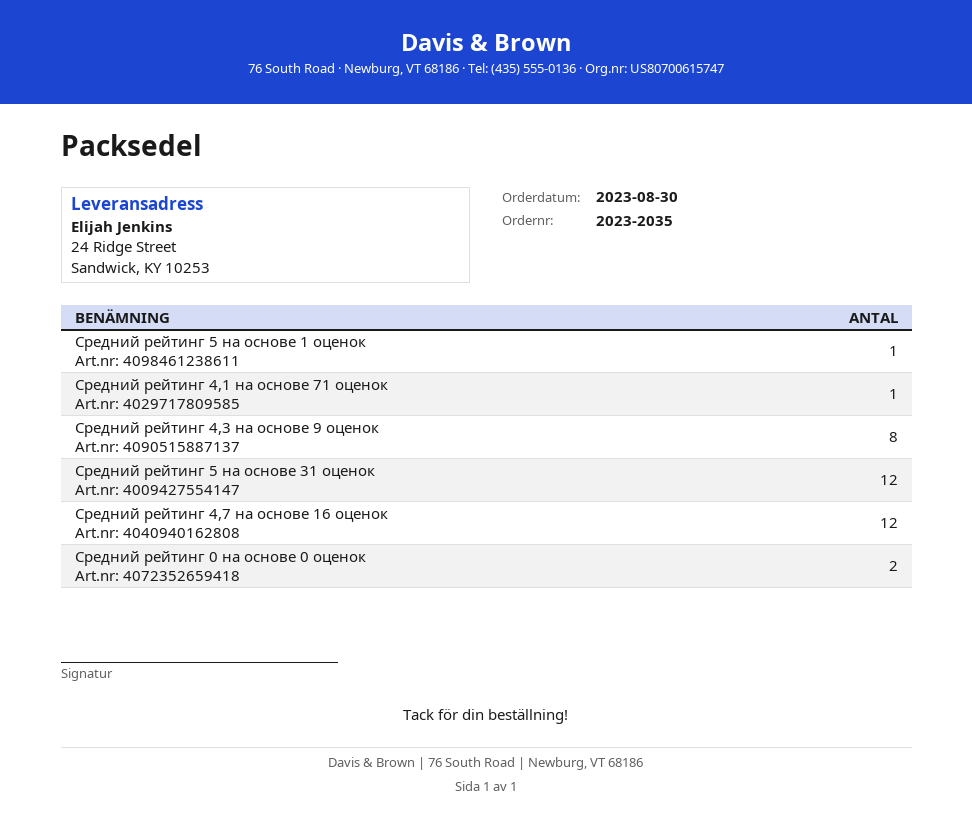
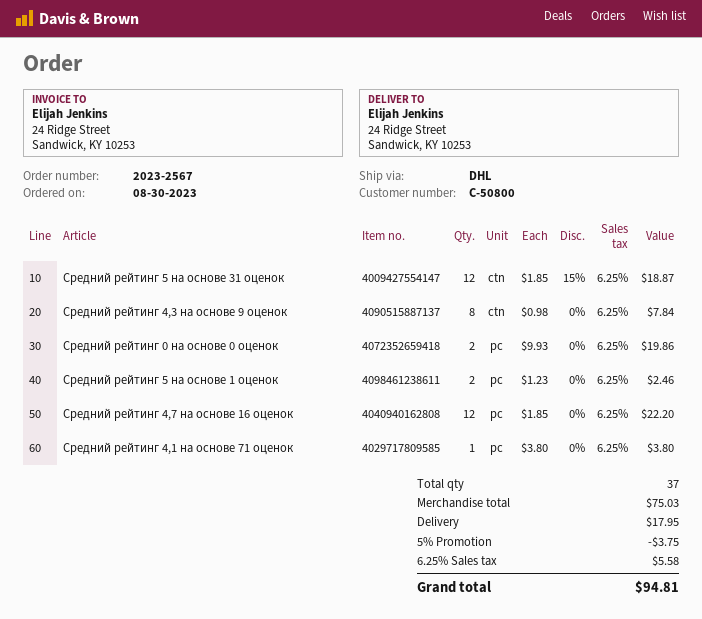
order number: 2023-2035 -> 2023-2567
Средний рейтинг 5 на основе 1 оценок: 1 -> 2

